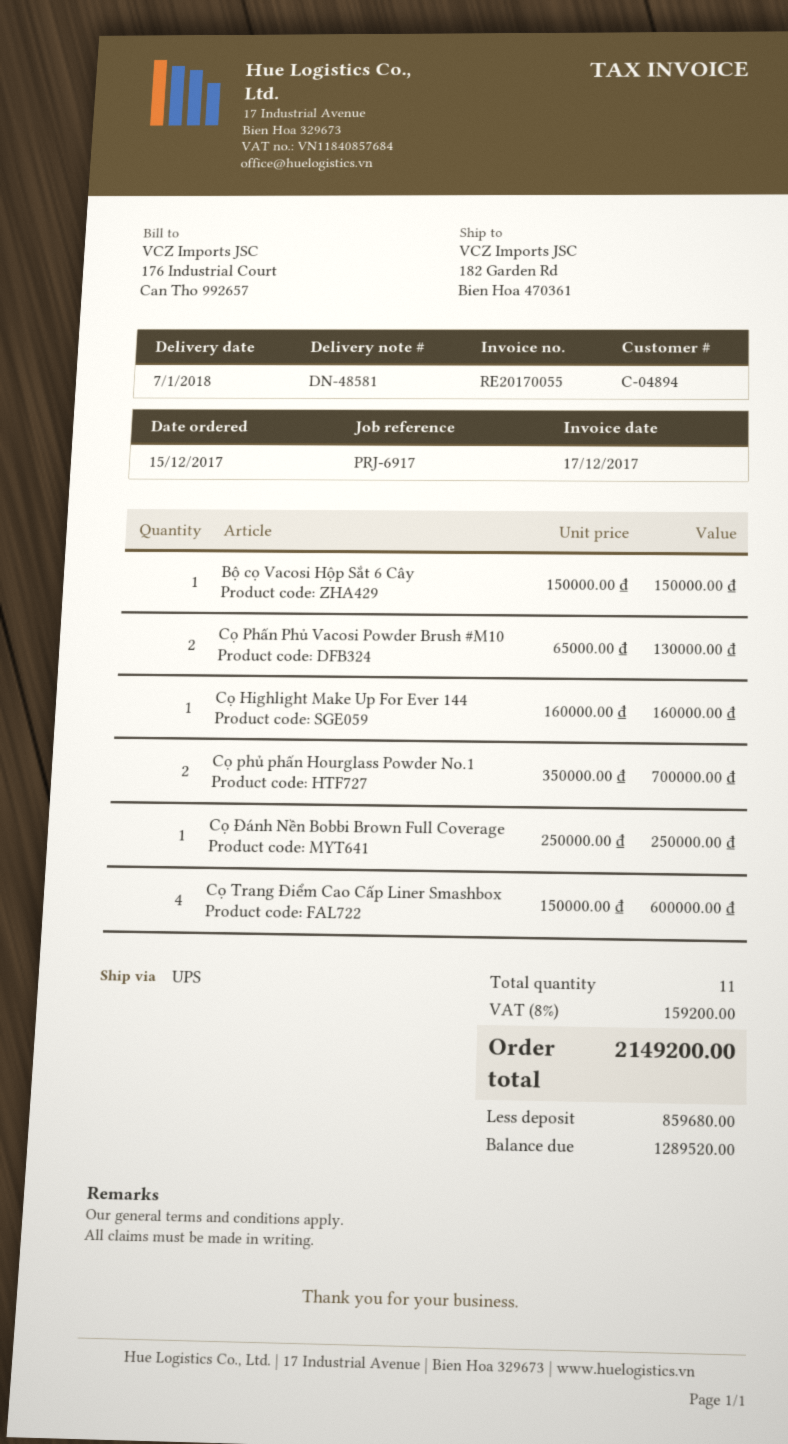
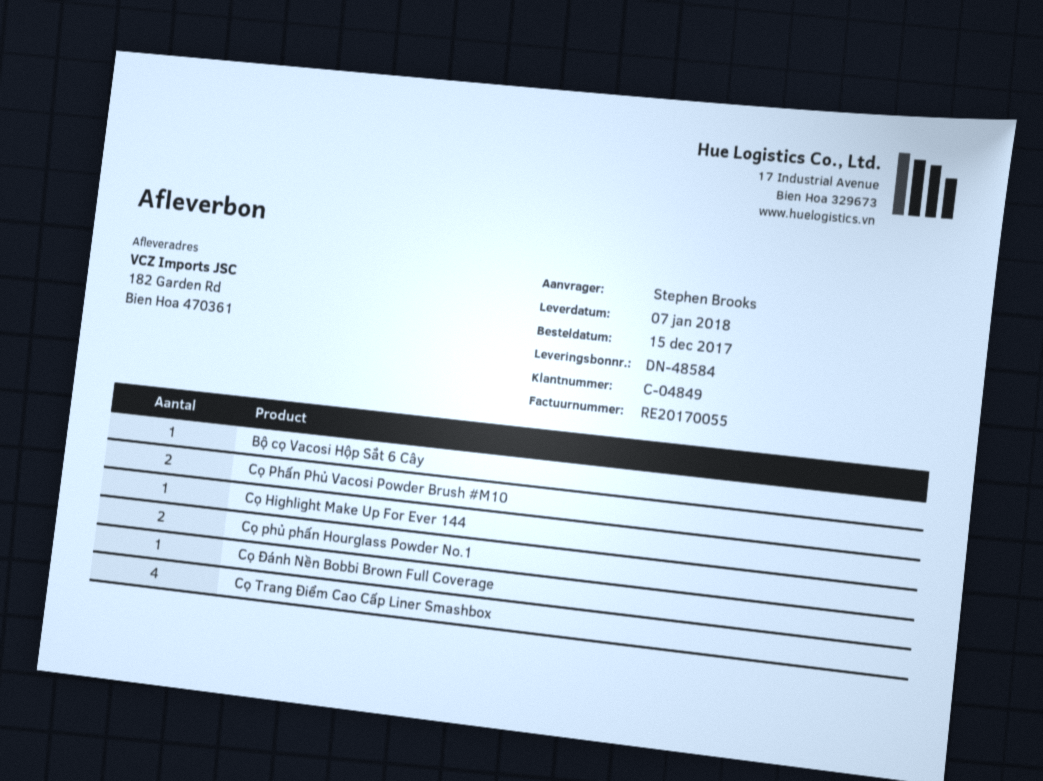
delivery note number: DN-48581 -> DN-48584
customer number: C-04894 -> C-04849

